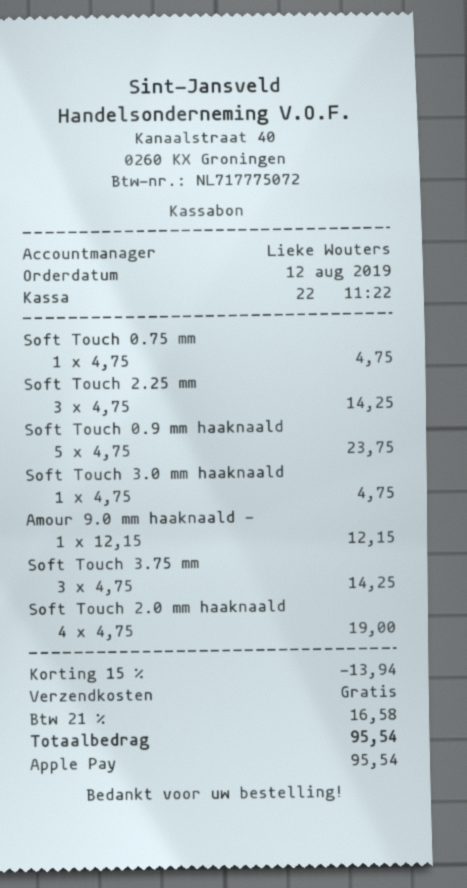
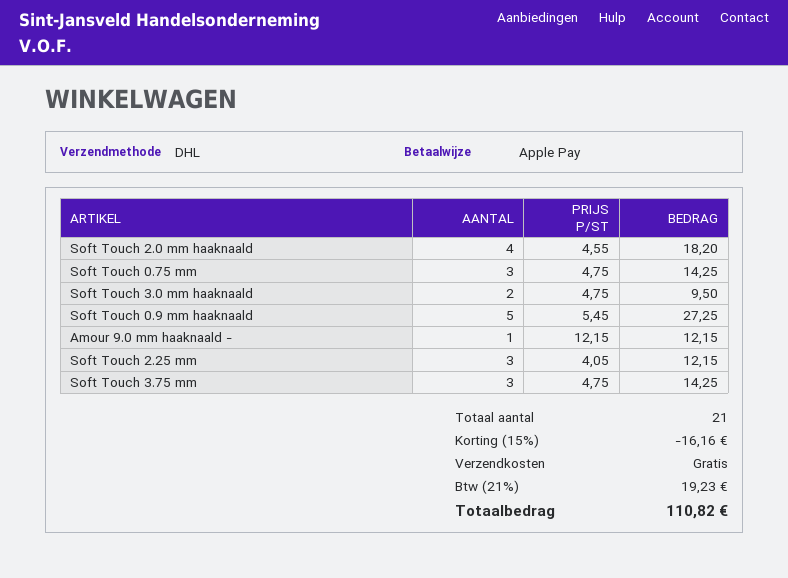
Soft Touch 0.75 mm: 1 x 4.75 = 4.75 -> 3 x 4.75 = 14.25
Soft Touch 2.25 mm: 3 x 4.75 = 14.25 -> 3 x 4.05 = 12.15
Soft Touch 0.9 mm haaknaald: 5 x 4.75 = 23.75 -> 5 x 5.45 = 27.25
Soft Touch 3.0 mm haaknaald: 1 x 4.75 = 4.75 -> 2 x 4.75 = 9.50
Soft Touch 2.0 mm haaknaald: 4 x 4.75 = 19.00 -> 4 x 4.55 = 18.20
discount: 15% = 13.94 -> 15% = 16.16
tax: 21% = 16.58 -> 21% = 19.23
total: 95.54 -> 110.82

